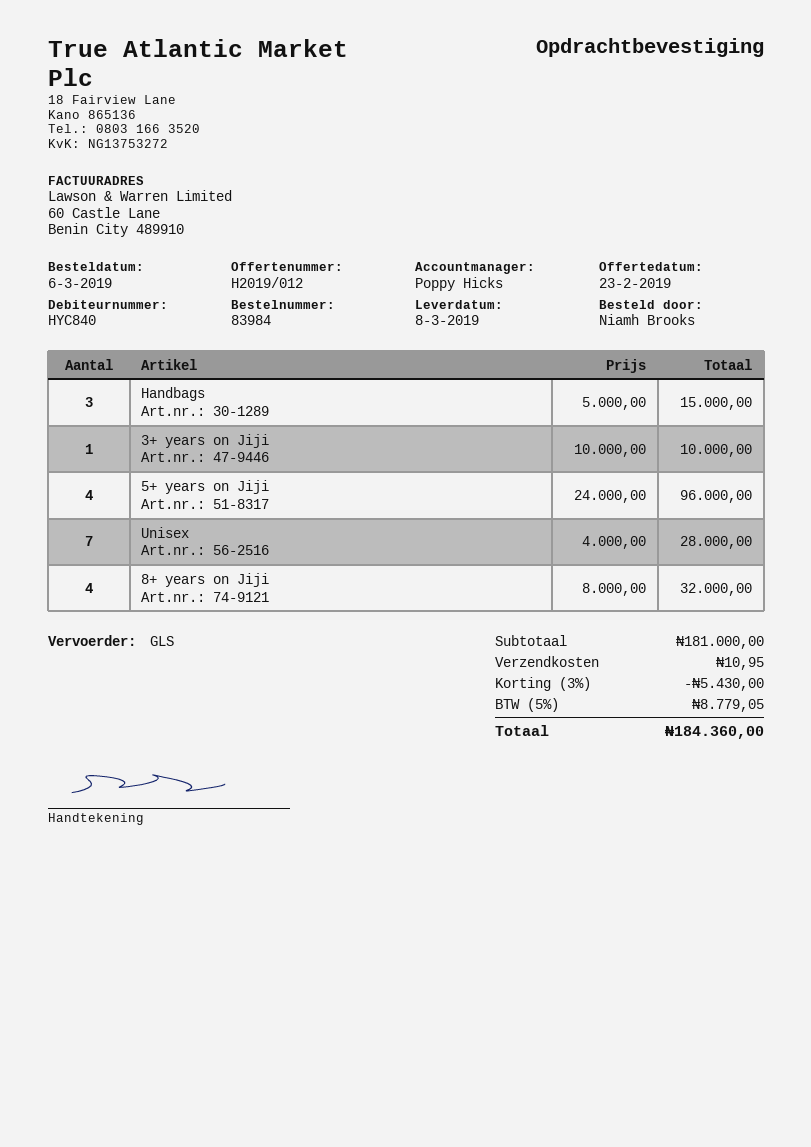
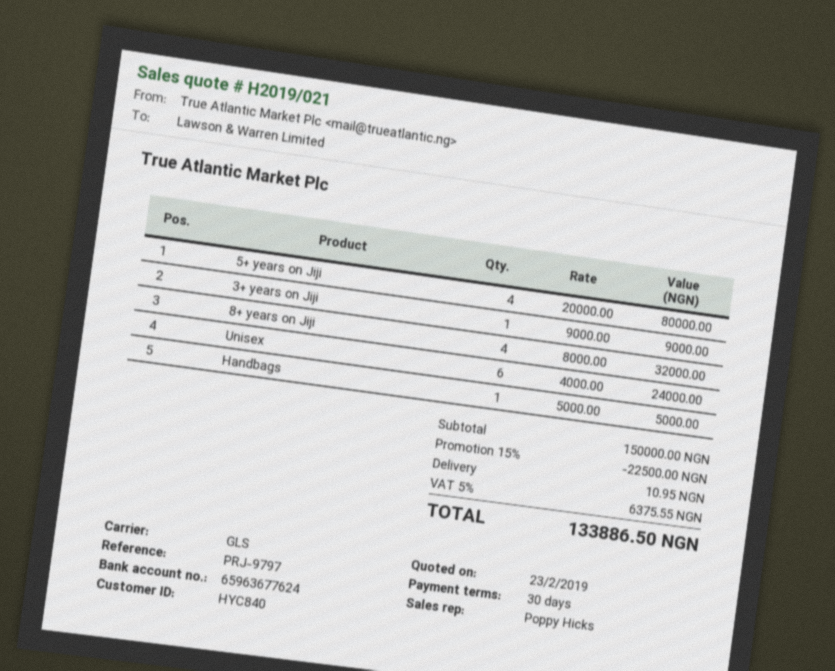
quote number: H2019/012 -> H2019/021
Handbags: 3 x 5000.00 = 15000.00 -> 1 x 5000.00 = 5000.00
3+ years on Jiji: 1 x 10000.00 = 10000.00 -> 1 x 9000.00 = 9000.00
5+ years on Jiji: 4 x 24000.00 = 96000.00 -> 4 x 20000.00 = 80000.00
Unisex: 7 x 4000.00 = 28000.00 -> 6 x 4000.00 = 24000.00
subtotal: 181000.00 -> 150000.00
discount: 3% = 5430.00 -> 15% = 22500.00
tax: 5% = 8779.05 -> 5% = 6375.55
total: 184360.00 -> 133886.50

